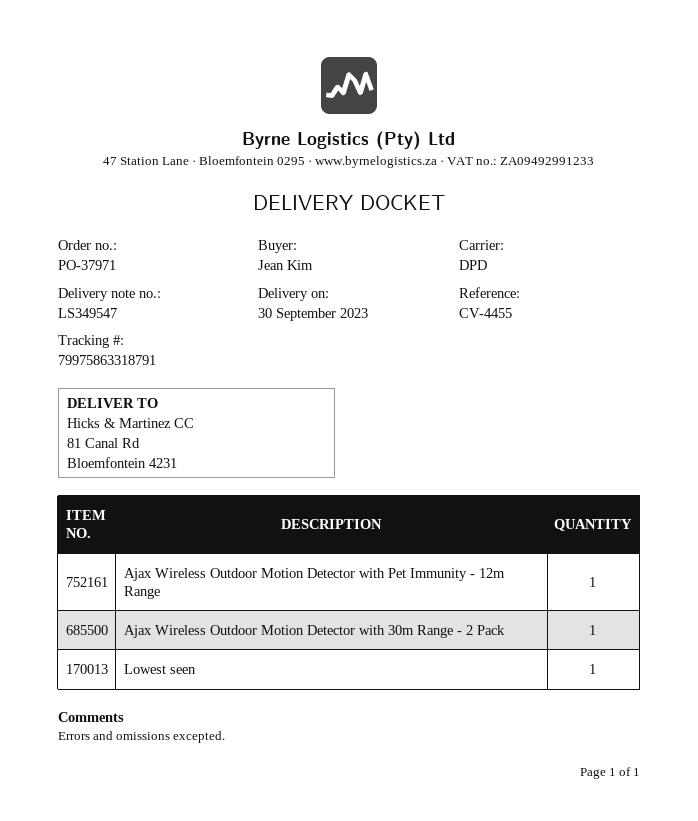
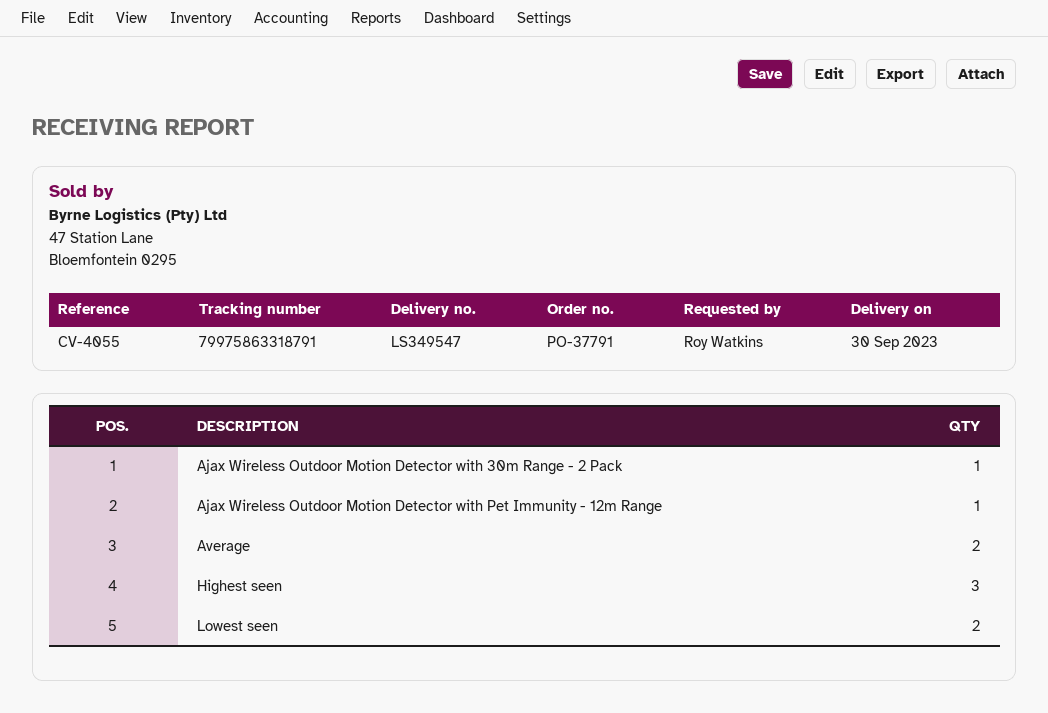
order number: PO-37971 -> PO-37791
reference: CV-4455 -> CV-4055
ordered by: Jean Kim -> Roy Watkins
Lowest seen: 1 -> 2
Average: none -> 2
Highest seen: none -> 3

